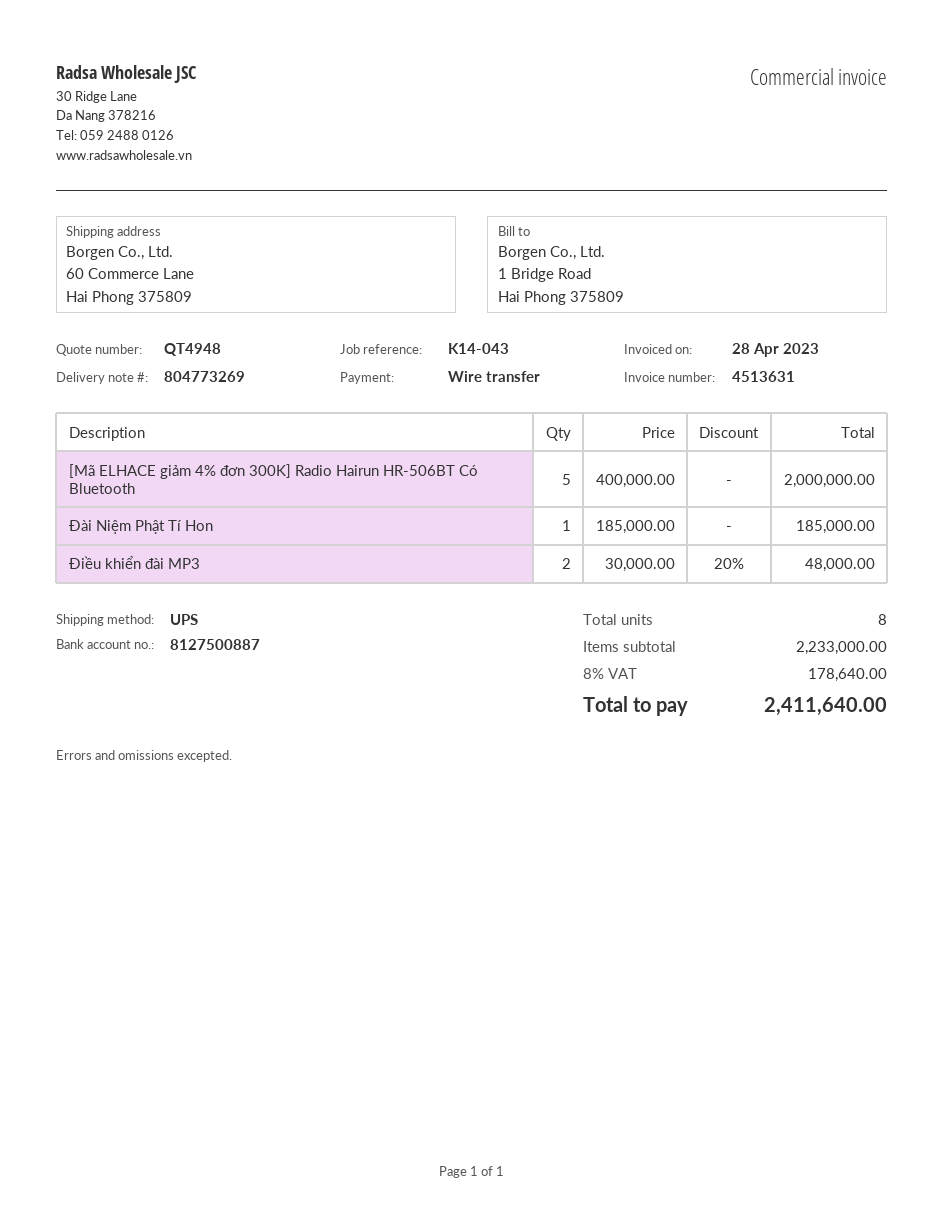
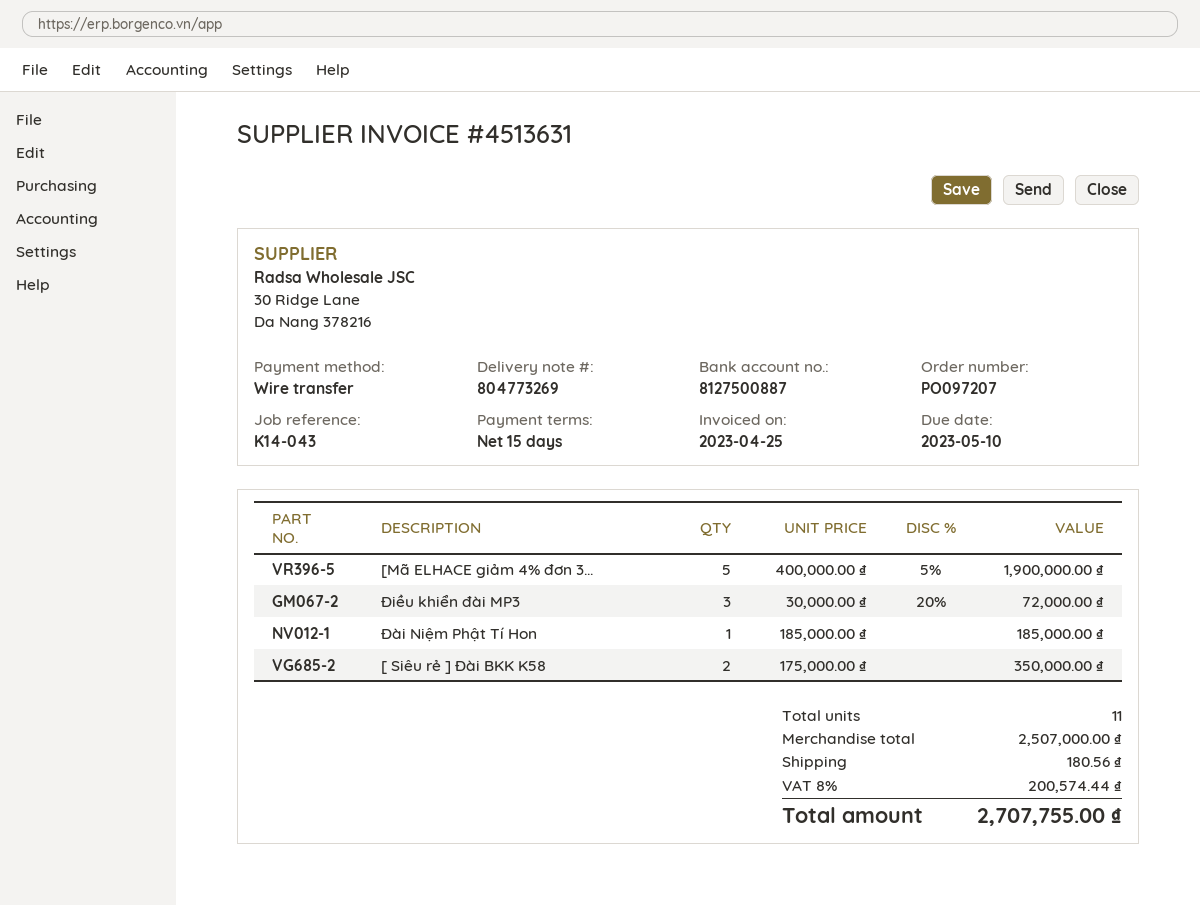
invoice date: 2023-04-28 -> 2023-04-25
[Mã ELHACE giảm 4% đơn 300K] Radio Hairun HR-506BT Có Bluetooth: 5 x 400000.00 = 2000000.00 -> 5 x 400000.00 - 5% = 1900000.00
Điều khiển đài MP3: 2 x 30000.00 - 20% = 48000.00 -> 3 x 30000.00 - 20% = 72000.00
[ Siêu rẻ ] Đài BKK K58: none -> 2 x 175000.00 = 350000.00
total quantity: 8 -> 11
subtotal: 2233000.00 -> 2507000.00
shipping: none -> 180.56
tax: 8% = 178640.00 -> 8% = 200574.44
total: 2411640.00 -> 2707755.00

